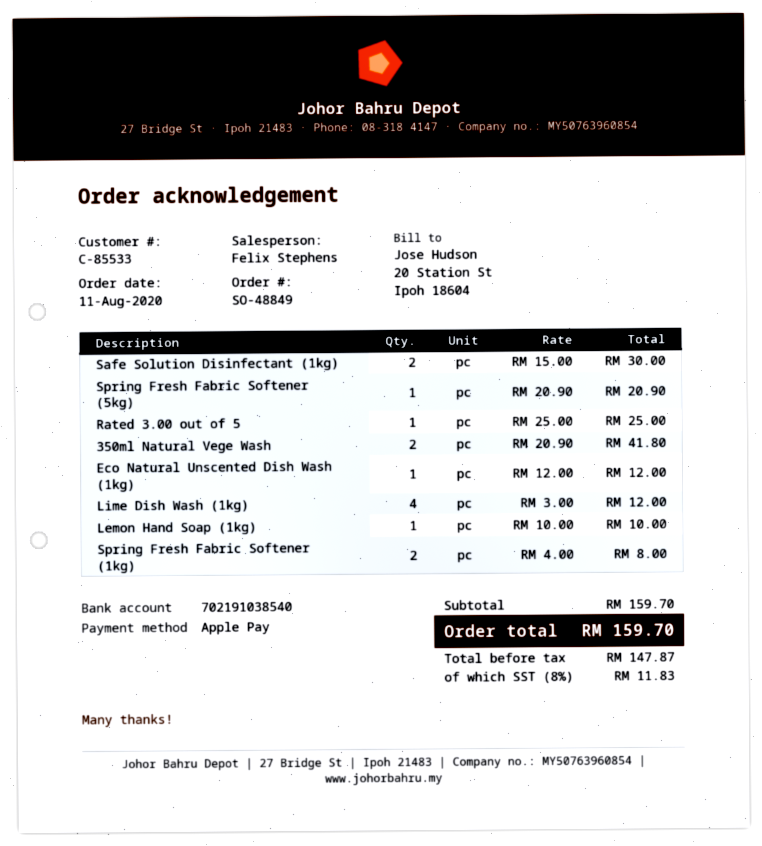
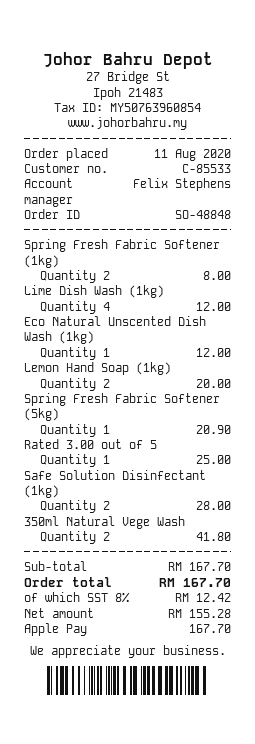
order number: SO-48849 -> SO-48848
Safe Solution Disinfectant (1kg): 2 for 30.00 -> 2 for 28.00
Lemon Hand Soap (1kg): 1 for 10.00 -> 2 for 20.00
subtotal: 159.70 -> 167.70
net: 147.87 -> 155.28
tax: 8% = 11.83 -> 8% = 12.42
total: 159.70 -> 167.70

